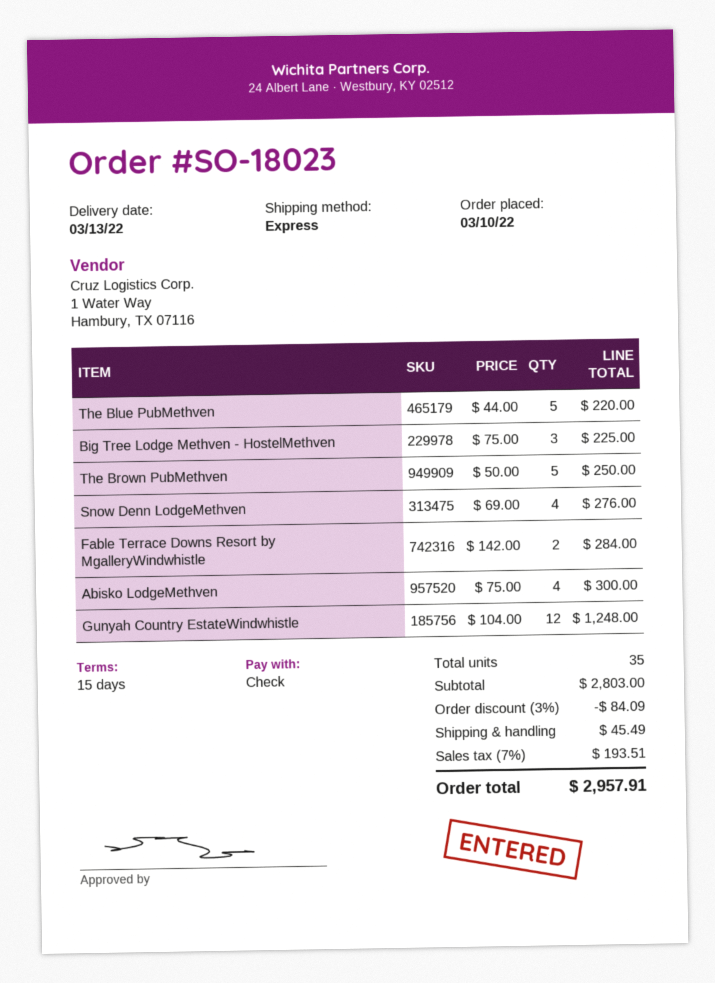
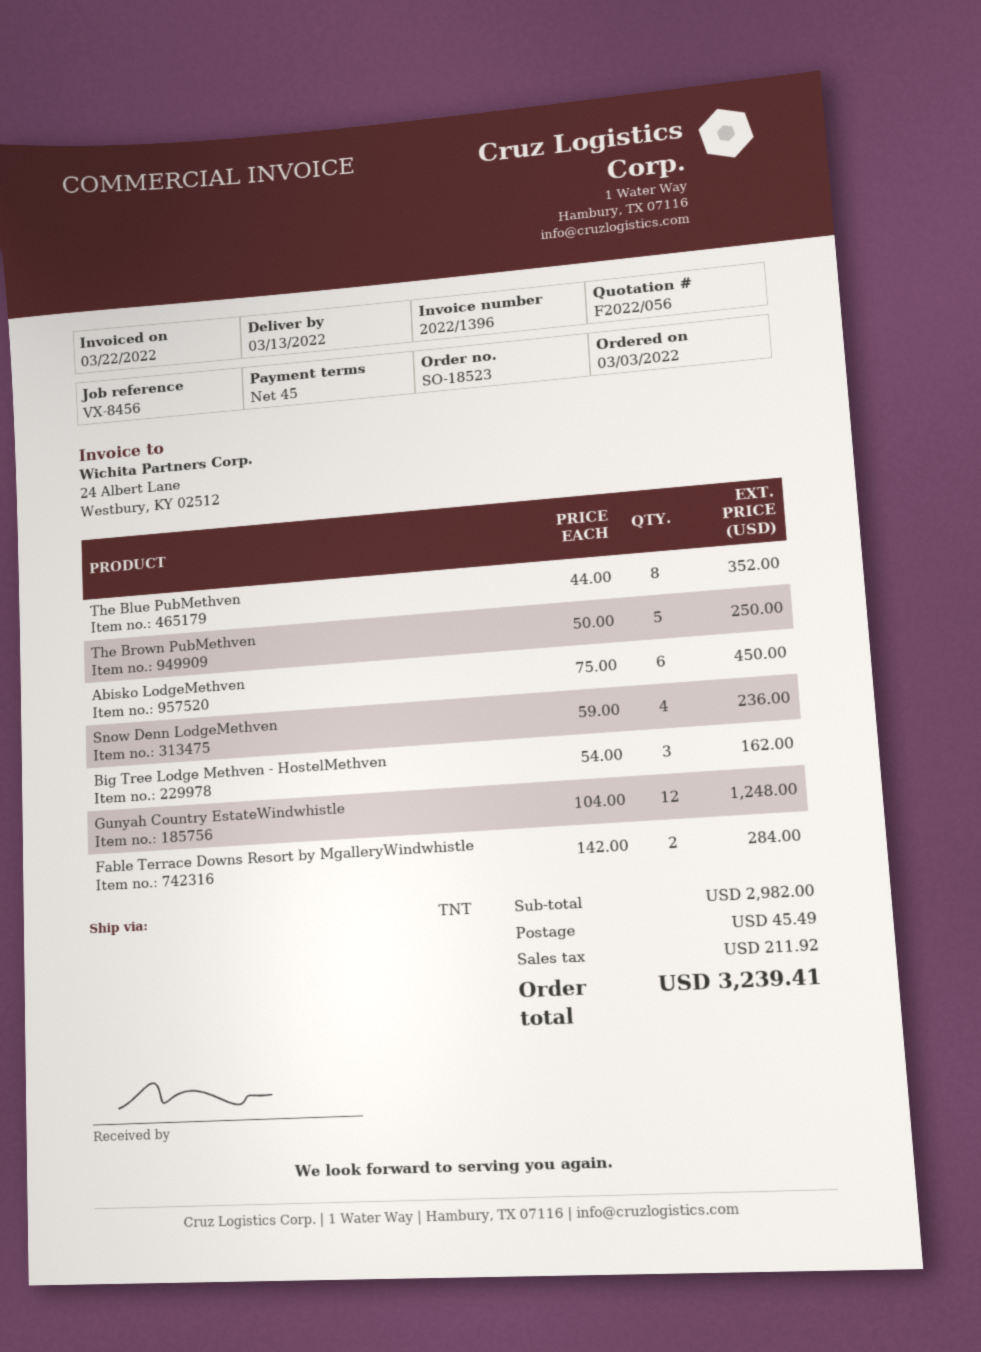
order number: SO-18023 -> SO-18523
order date: 2022-03-10 -> 2022-03-03
payment terms: 15 days -> 45 days
shipping method: express -> TNT
The Blue PubMethven: 5 x 44.00 = 220.00 -> 8 x 44.00 = 352.00
Big Tree Lodge Methven - HostelMethven: 3 x 75.00 = 225.00 -> 3 x 54.00 = 162.00
Snow Denn LodgeMethven: 4 x 69.00 = 276.00 -> 4 x 59.00 = 236.00
Abisko LodgeMethven: 4 x 75.00 = 300.00 -> 6 x 75.00 = 450.00
subtotal: 2803.00 -> 2982.00
discount: 3% = 84.09 -> none
tax: 193.51 -> 211.92
total: 2957.91 -> 3239.41

